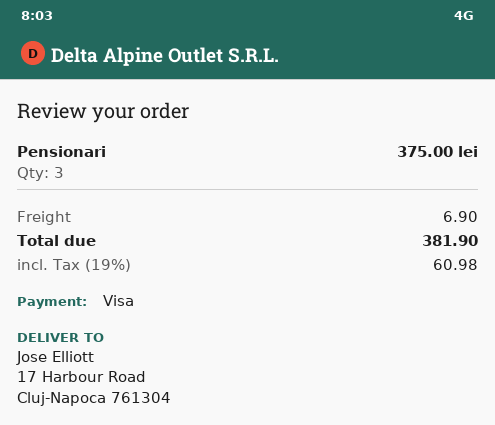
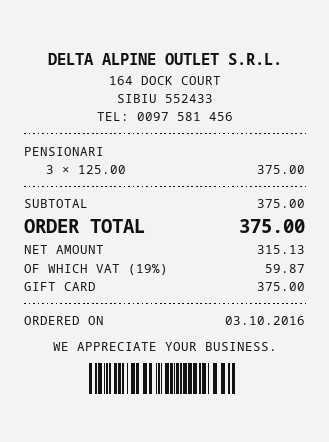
payment method: Visa -> gift card
shipping: 6.90 -> none
tax: 19% = 60.98 -> 19% = 59.87
total: 381.90 -> 375.00

